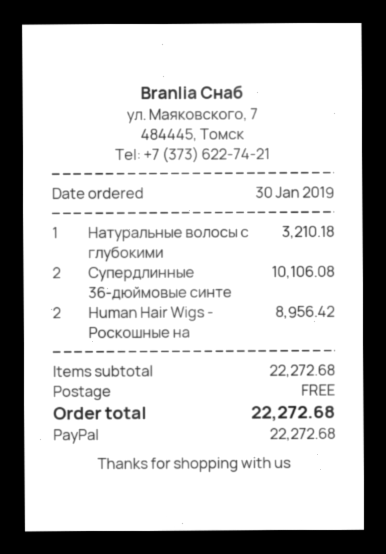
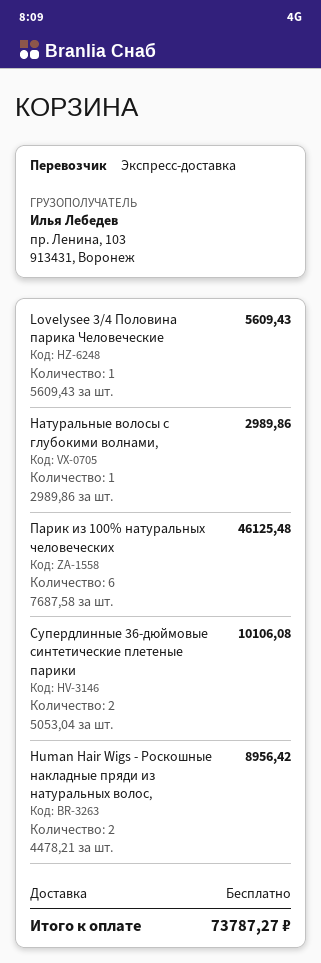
Натуральные волосы с глубокими: 1 for 3210.18 -> 1 for 2989.86
Lovelysee 3/4 Половина парика Человеческие: none -> 1 for 5609.43
Парик из 100% натуральных человеческих: none -> 6 for 46125.48
total: 22272.68 -> 73787.27

